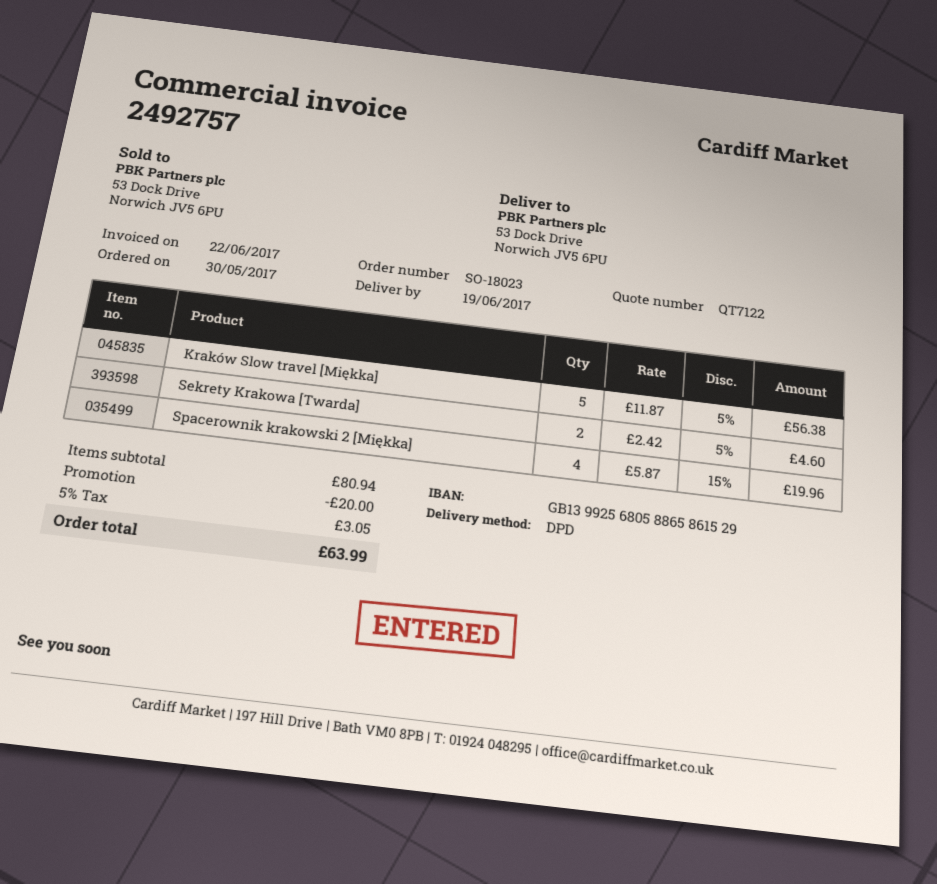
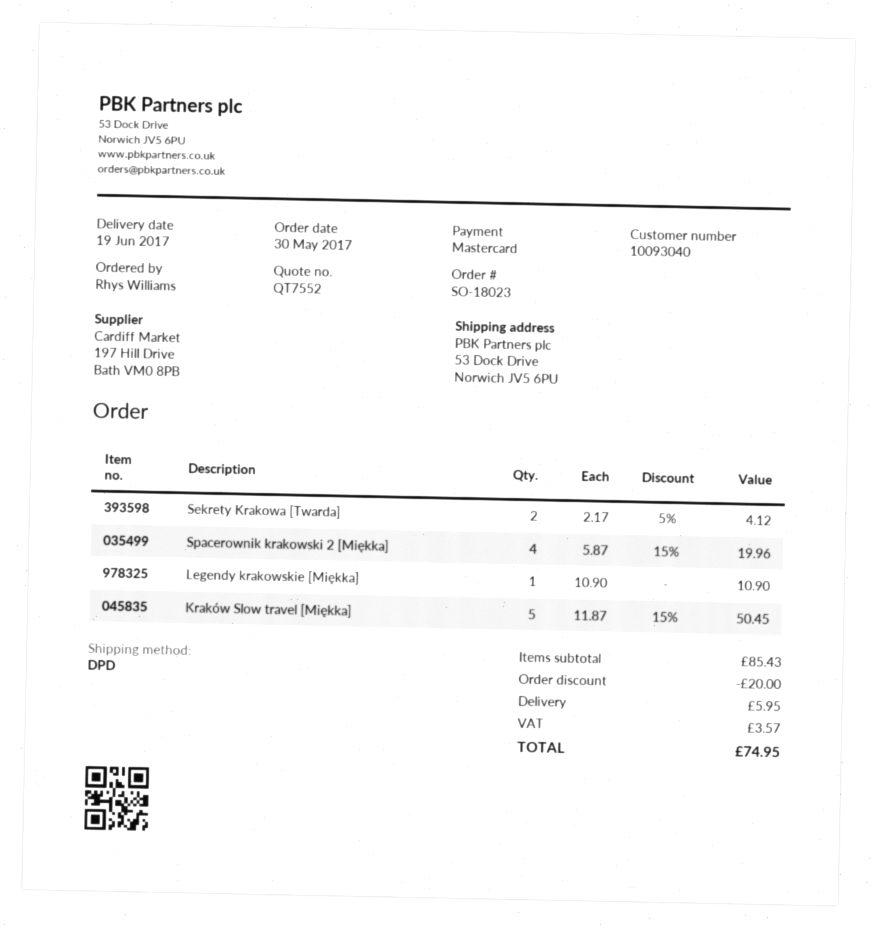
quote number: QT7122 -> QT7552
Kraków Slow travel [Miękka]: 5 x 11.87 - 5% = 56.38 -> 5 x 11.87 - 15% = 50.45
Sekrety Krakowa [Twarda]: 2 x 2.42 - 5% = 4.60 -> 2 x 2.17 - 5% = 4.12
Legendy krakowskie [Miękka]: none -> 1 x 10.90 = 10.90
subtotal: 80.94 -> 85.43
shipping: none -> 5.95
tax: 3.05 -> 3.57
total: 63.99 -> 74.95

